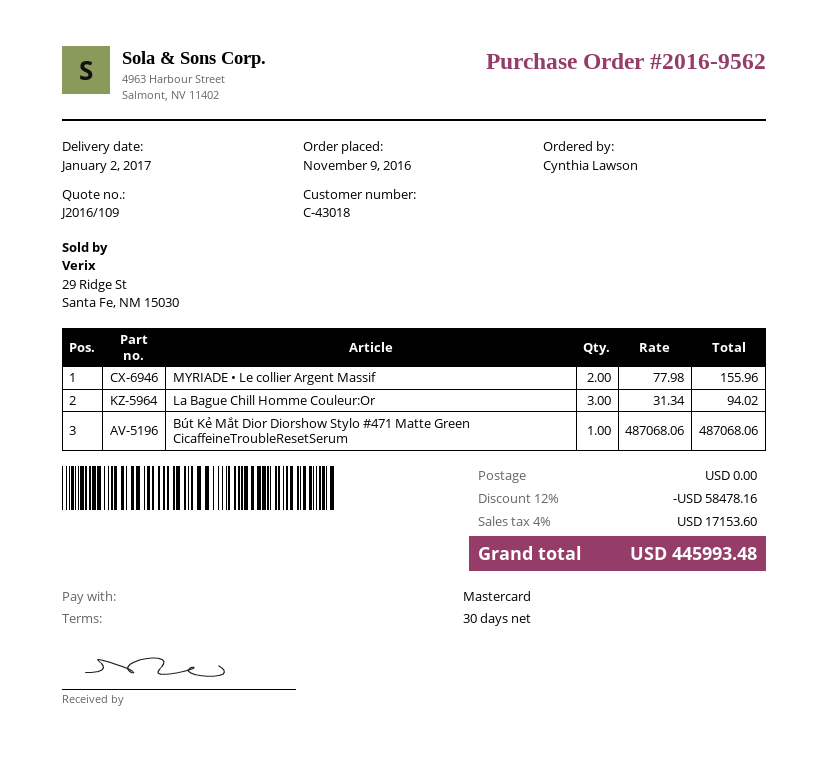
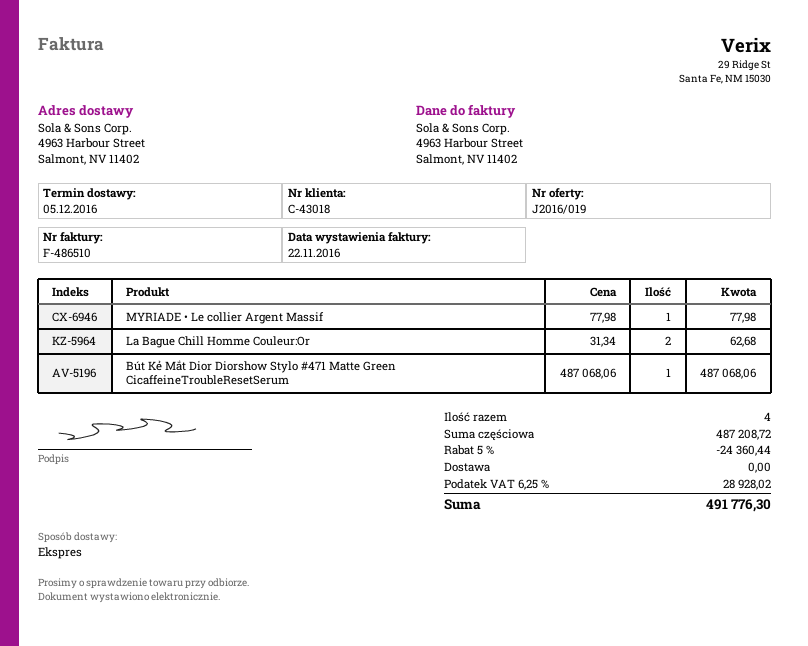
quote number: J2016/109 -> J2016/019
delivery date: 2017-01-02 -> 2016-12-05
MYRIADE • Le collier Argent Massif: 2 x 77.98 = 155.96 -> 1 x 77.98 = 77.98
La Bague Chill Homme Couleur:Or: 3 x 31.34 = 94.02 -> 2 x 31.34 = 62.68
discount: 12% = 58478.16 -> 5% = 24360.44
tax: 4% = 17153.60 -> 6.25% = 28928.02
total: 445993.48 -> 491776.30

